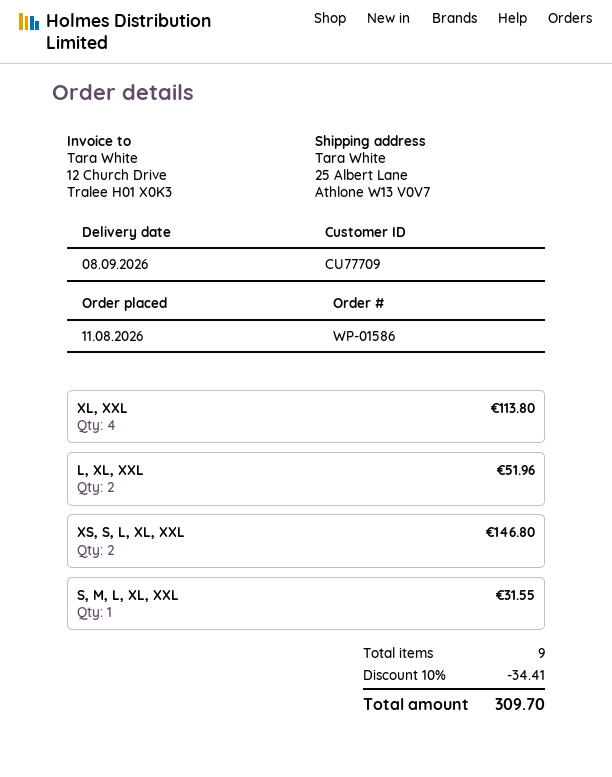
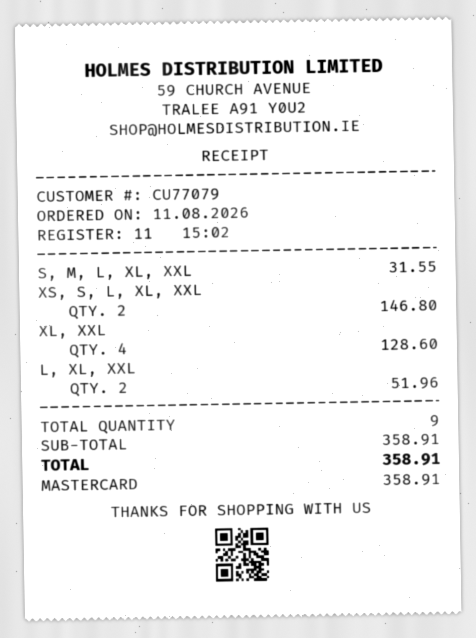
customer number: CU77709 -> CU77079
XL, XXL: 4 for 113.80 -> 4 for 128.60
discount: 10% = 34.41 -> none
total: 309.70 -> 358.91

